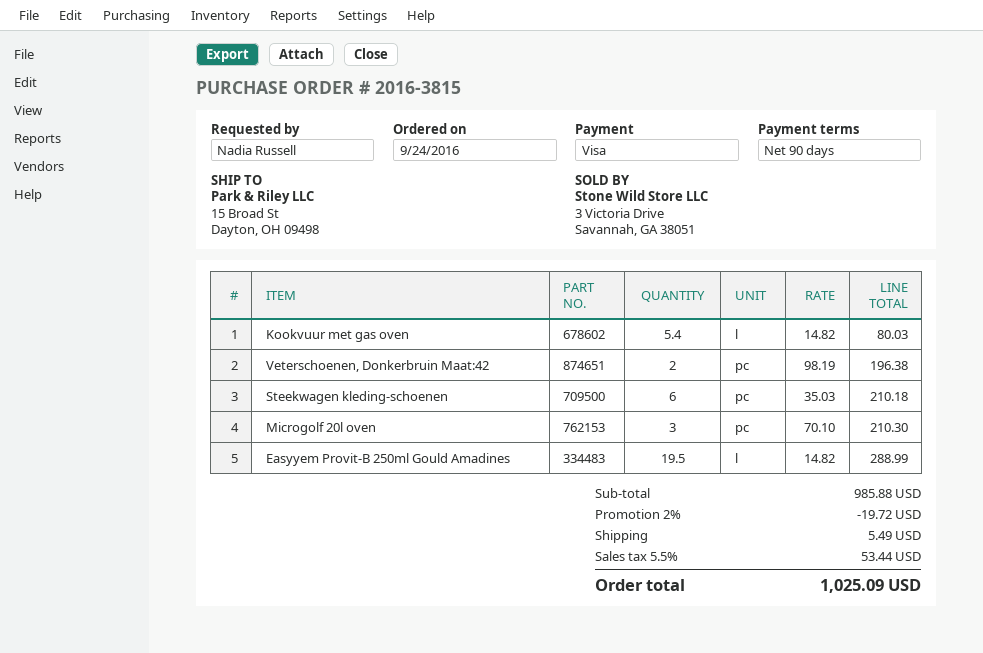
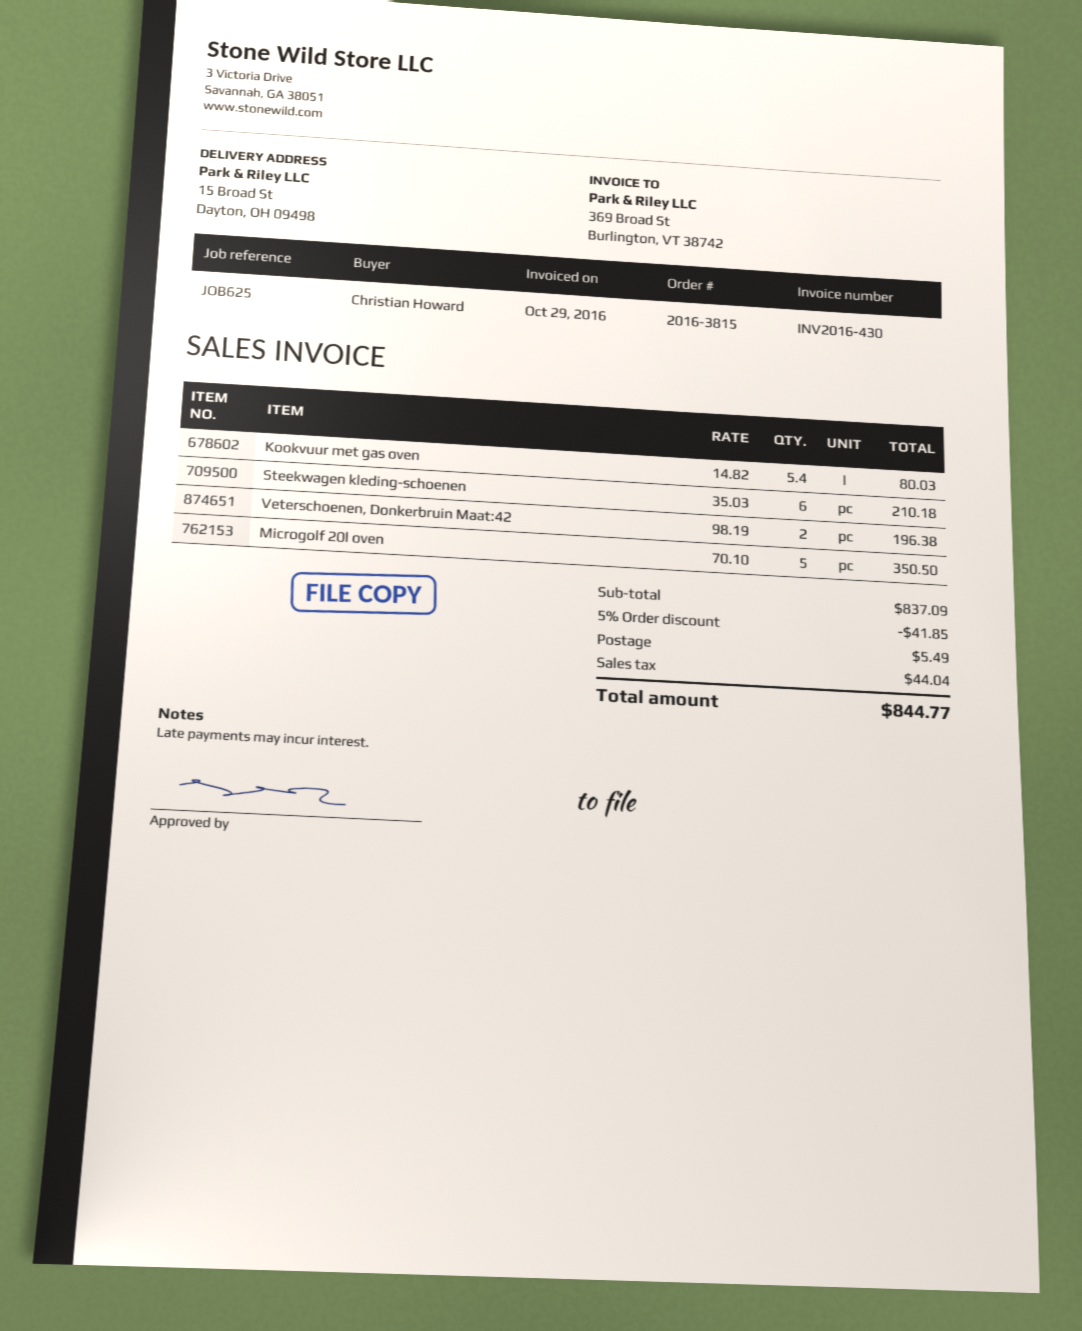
ordered by: Nadia Russell -> Christian Howard
Microgolf 20l oven: 3 x 70.10 = 210.30 -> 5 x 70.10 = 350.50
Easyyem Provit-B 250ml Gould Amadines: 19.5 x 14.82 = 288.99 -> none
subtotal: 985.88 -> 837.09
discount: 2% = 19.72 -> 5% = 41.85
tax: 53.44 -> 44.04
total: 1025.09 -> 844.77

